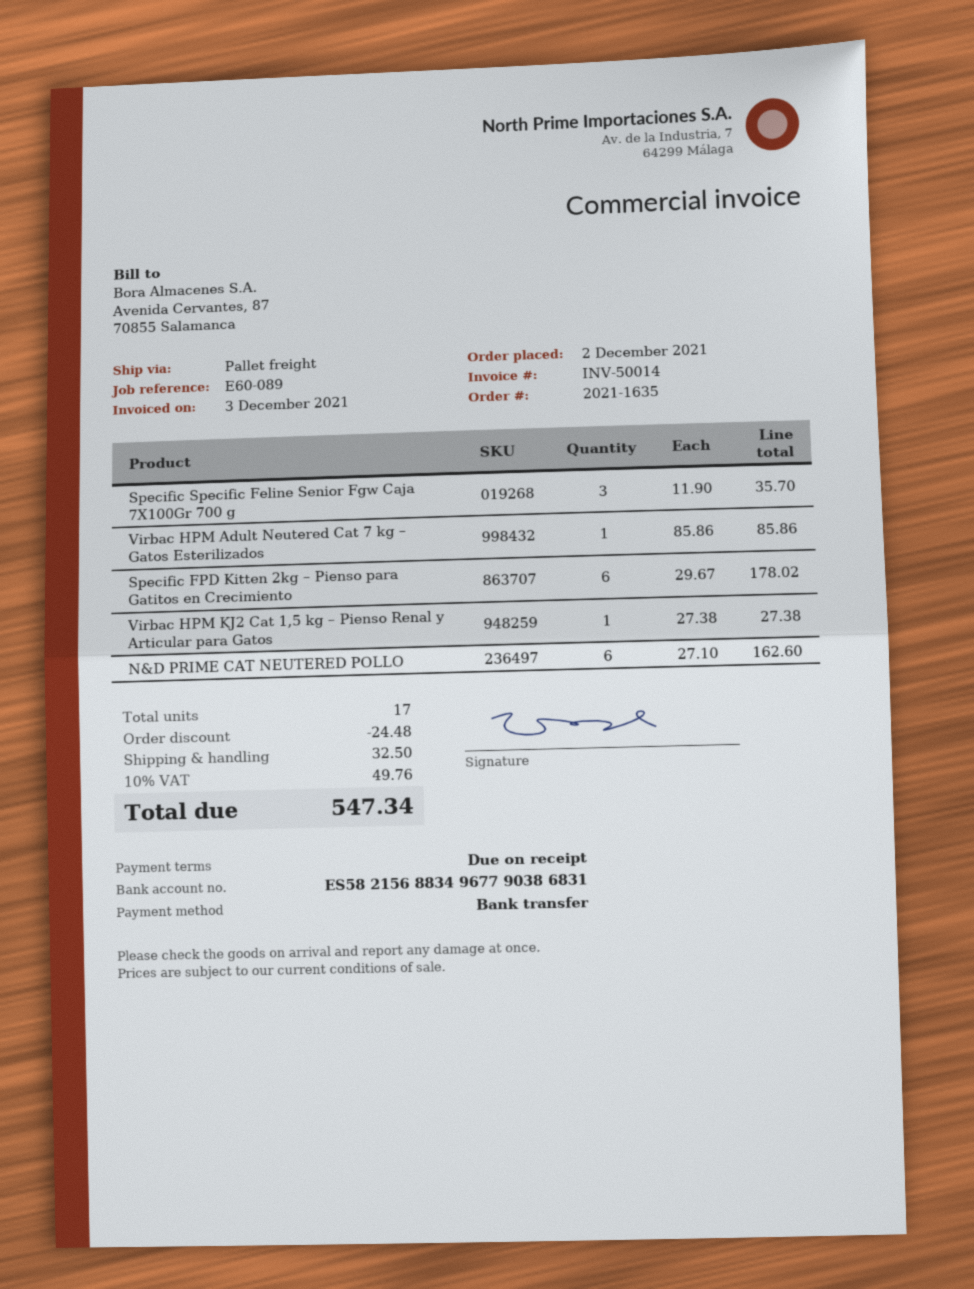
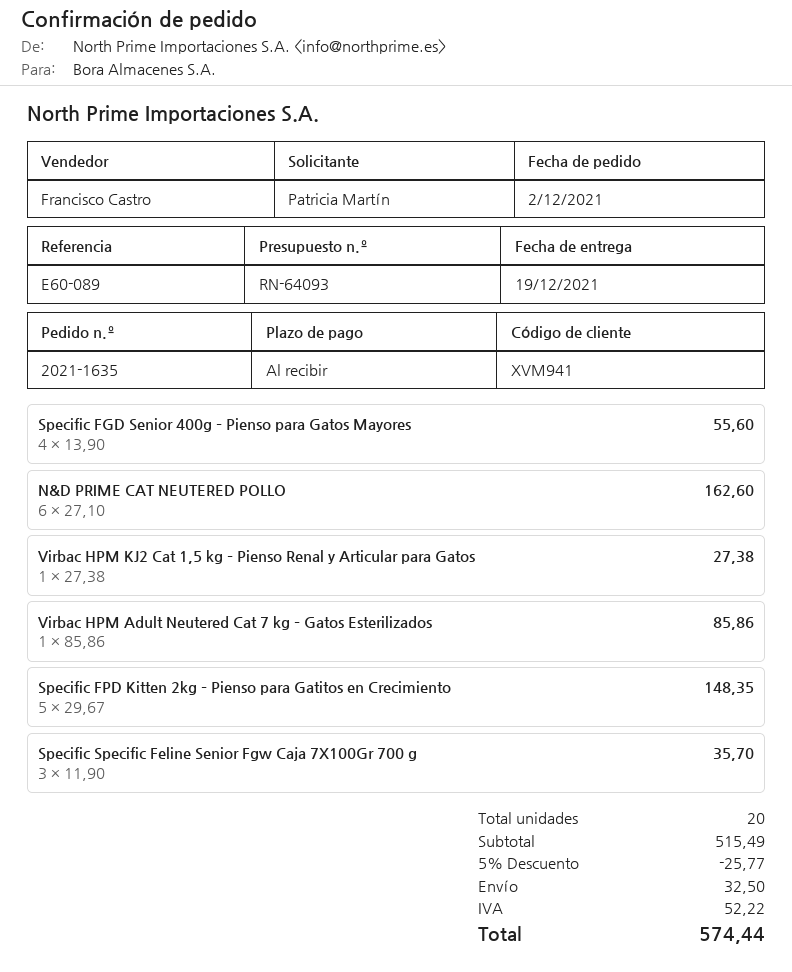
Specific FPD Kitten 2kg – Pienso para Gatitos en Crecimiento: 6 x 29.67 = 178.02 -> 5 x 29.67 = 148.35
Specific FGD Senior 400g – Pienso para Gatos Mayores: none -> 4 x 13.90 = 55.60
total quantity: 17 -> 20
discount: 24.48 -> 25.77
tax: 49.76 -> 52.22
total: 547.34 -> 574.44

